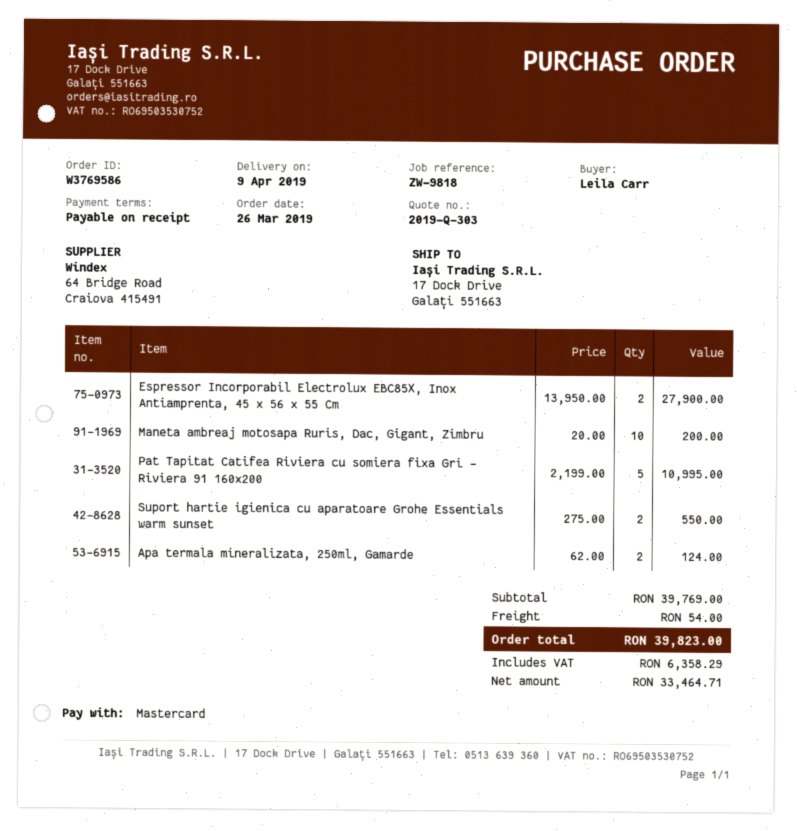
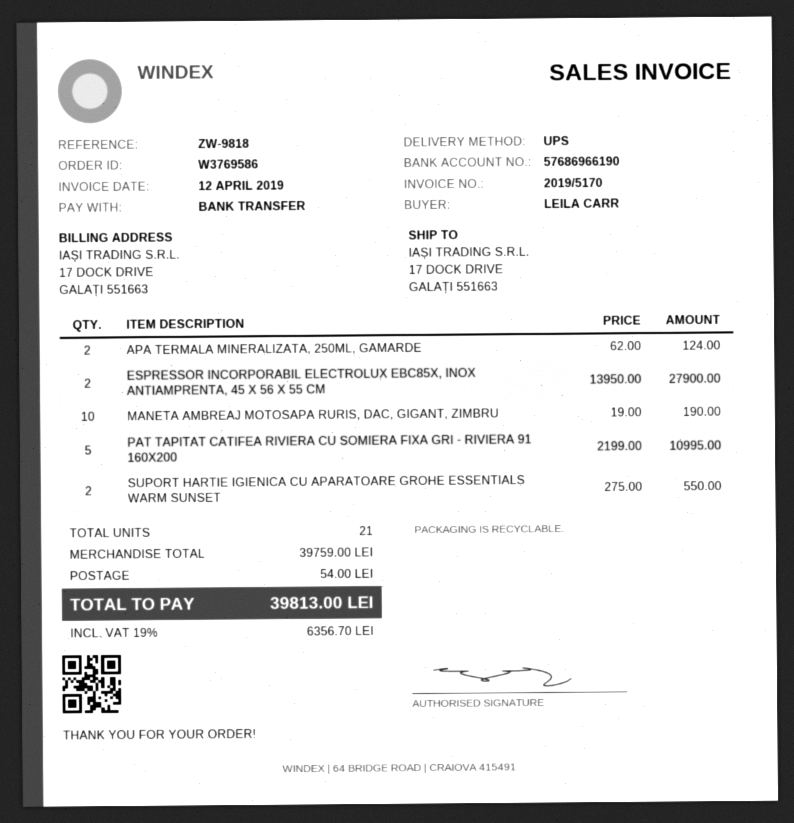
payment method: Mastercard -> bank transfer
Maneta ambreaj motosapa Ruris, Dac, Gigant, Zimbru: 10 x 20.00 = 200.00 -> 10 x 19.00 = 190.00
subtotal: 39769.00 -> 39759.00
tax: 6358.29 -> 6356.70
total: 39823.00 -> 39813.00

